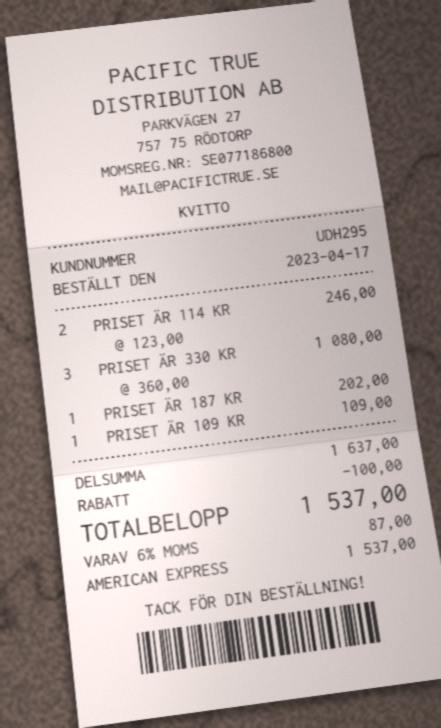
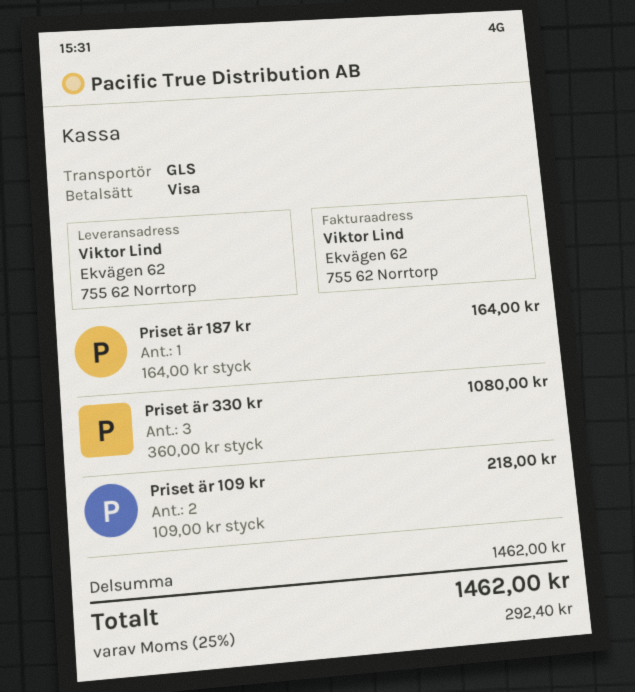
payment method: American Express -> Visa
PRISET ÄR 114 KR: 2 x 123.00 = 246.00 -> none
PRISET ÄR 187 KR: 1 x 202.00 = 202.00 -> 1 x 164.00 = 164.00
PRISET ÄR 109 KR: 1 x 109.00 = 109.00 -> 2 x 109.00 = 218.00
subtotal: 1637.00 -> 1462.00
discount: 100.00 -> none
tax: 6% = 87.00 -> 25% = 292.40
total: 1537.00 -> 1462.00

